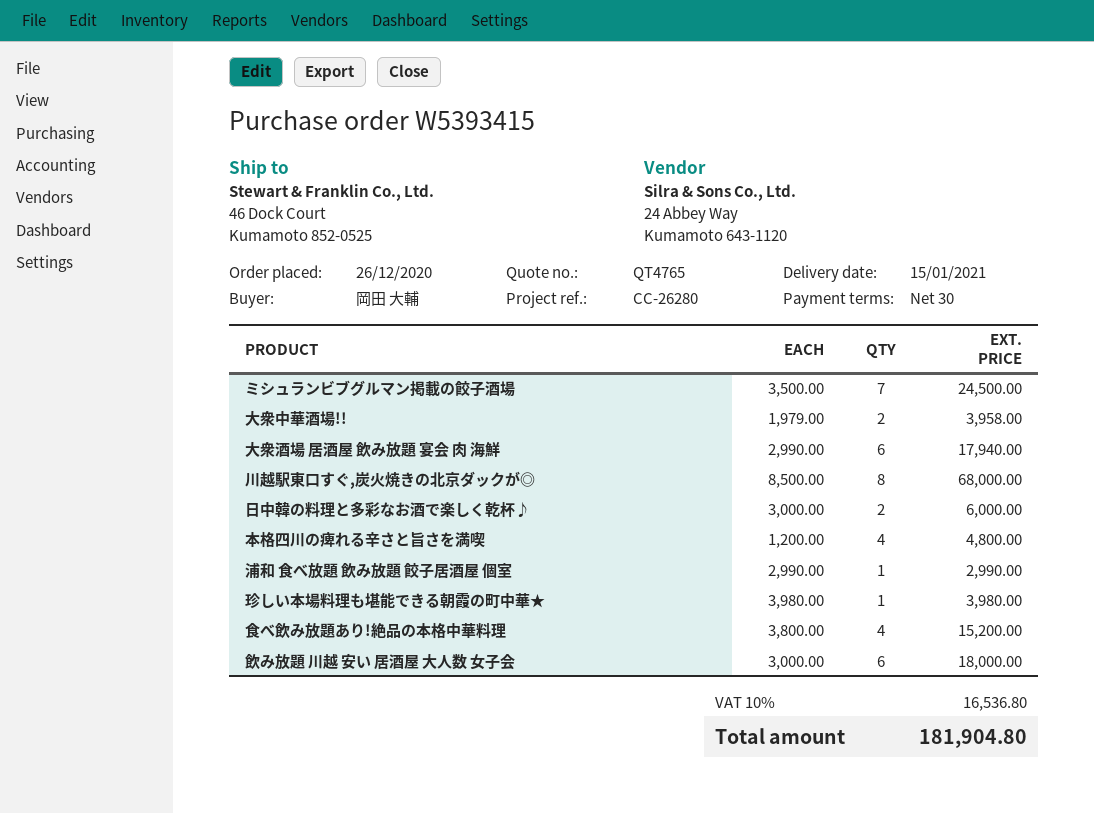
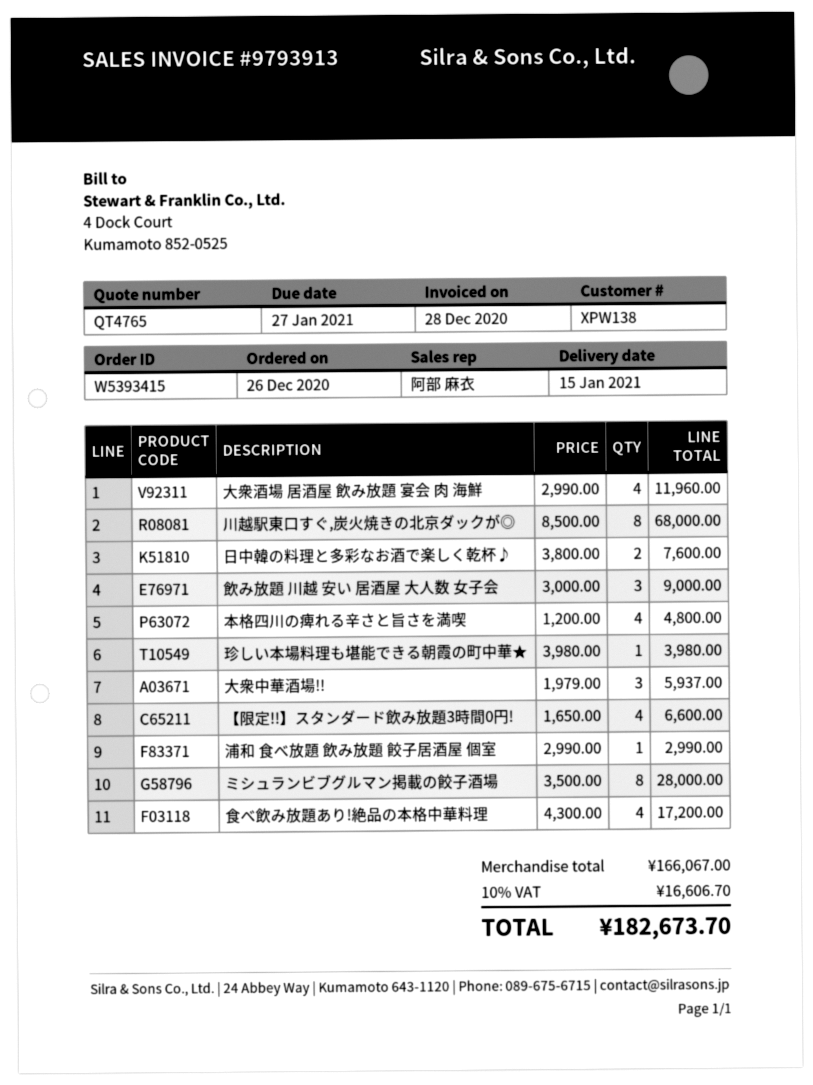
ミシュランビブグルマン掲載の餃子酒場: 7 x 3500.00 = 24500.00 -> 8 x 3500.00 = 28000.00
大衆中華酒場!!: 2 x 1979.00 = 3958.00 -> 3 x 1979.00 = 5937.00
大衆酒場 居酒屋 飲み放題 宴会 肉 海鮮: 6 x 2990.00 = 17940.00 -> 4 x 2990.00 = 11960.00
日中韓の料理と多彩なお酒で楽しく乾杯♪: 2 x 3000.00 = 6000.00 -> 2 x 3800.00 = 7600.00
食べ飲み放題あり!絶品の本格中華料理: 4 x 3800.00 = 15200.00 -> 4 x 4300.00 = 17200.00
飲み放題 川越 安い 居酒屋 大人数 女子会: 6 x 3000.00 = 18000.00 -> 3 x 3000.00 = 9000.00
【限定!!】スタンダード飲み放題3時間0円!: none -> 4 x 1650.00 = 6600.00
tax: 10% = 16536.80 -> 10% = 16606.70
total: 181904.80 -> 182673.70

